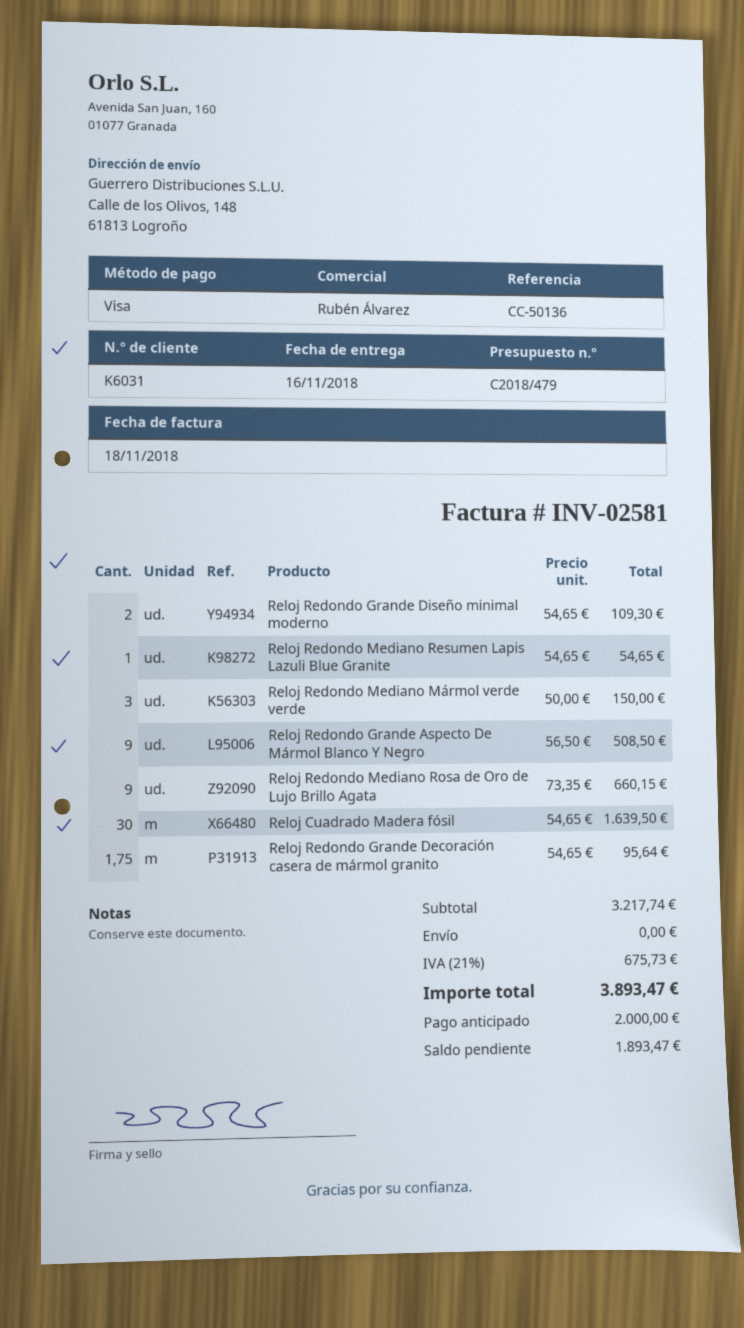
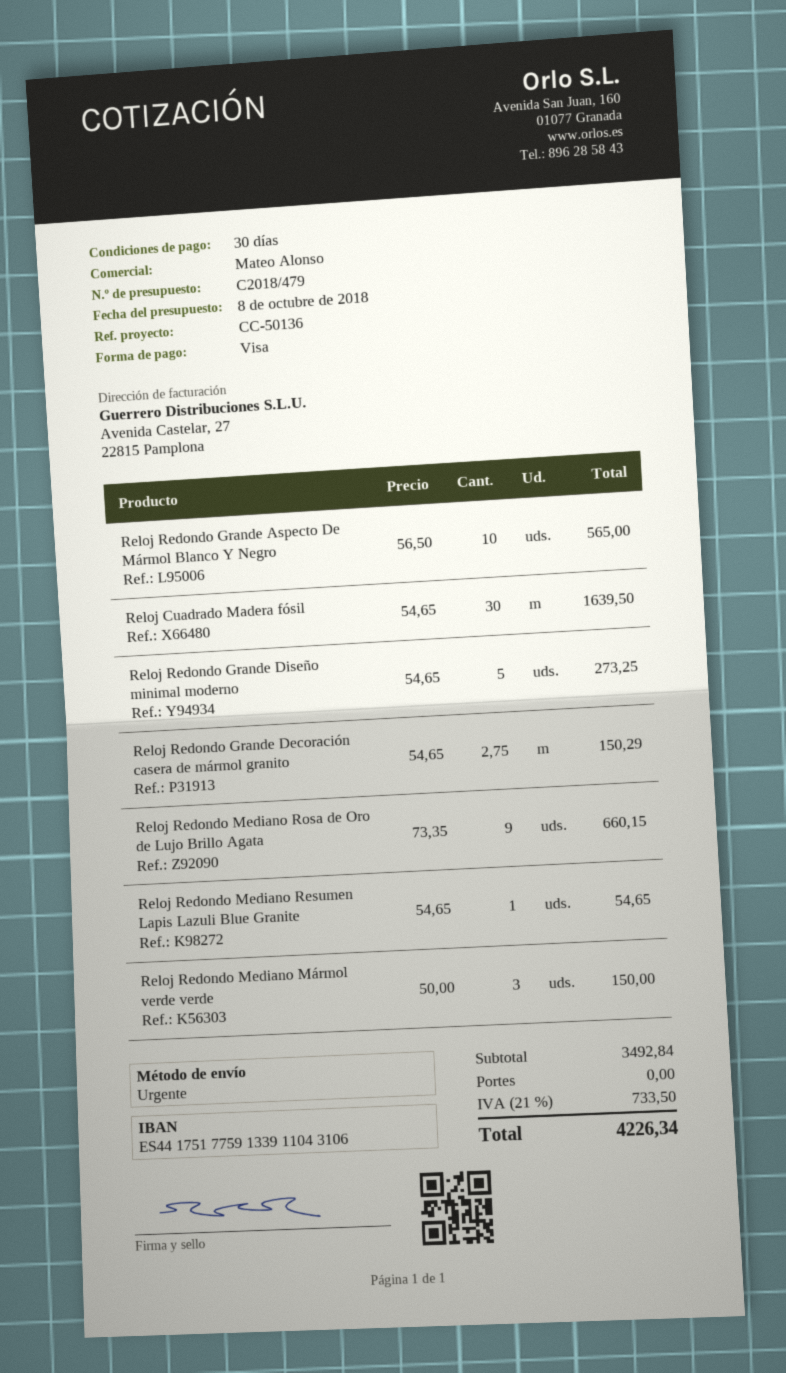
sales rep: Rubén Álvarez -> Mateo Alonso
Reloj Redondo Grande Diseño minimal moderno: 2 x 54.65 = 109.30 -> 5 x 54.65 = 273.25
Reloj Redondo Grande Aspecto De Mármol Blanco Y Negro: 9 x 56.50 = 508.50 -> 10 x 56.50 = 565.00
Reloj Redondo Grande Decoración casera de mármol granito: 1.75 x 54.65 = 95.64 -> 2.75 x 54.65 = 150.29
subtotal: 3217.74 -> 3492.84
tax: 21% = 675.73 -> 21% = 733.50
total: 3893.47 -> 4226.34

